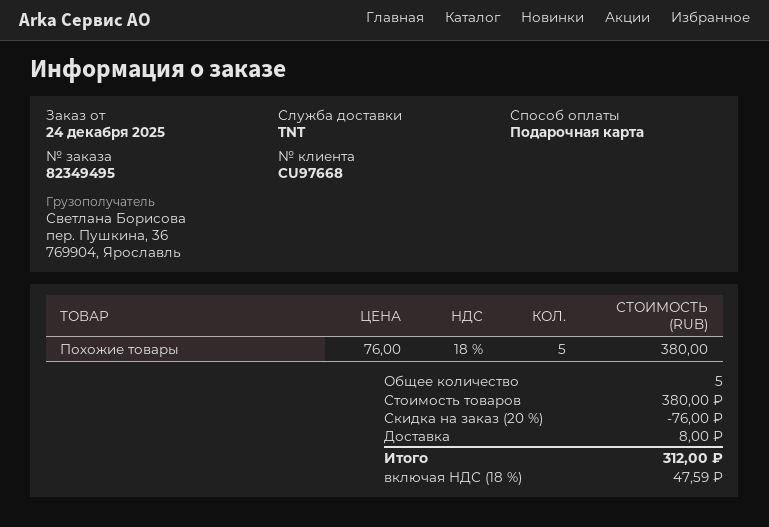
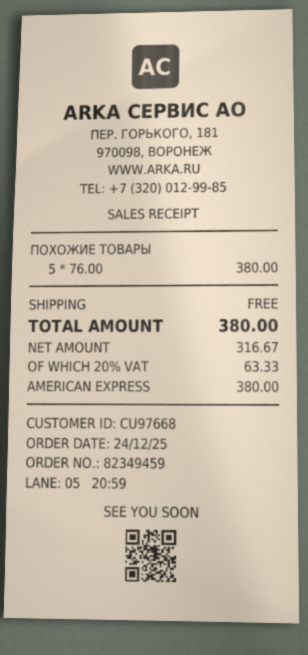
order number: 82349495 -> 82349459
payment method: gift card -> American Express
discount: 20% = 76.00 -> none
shipping: 8.00 -> 0.00
tax: 18% = 47.59 -> 20% = 63.33
total: 312.00 -> 380.00

